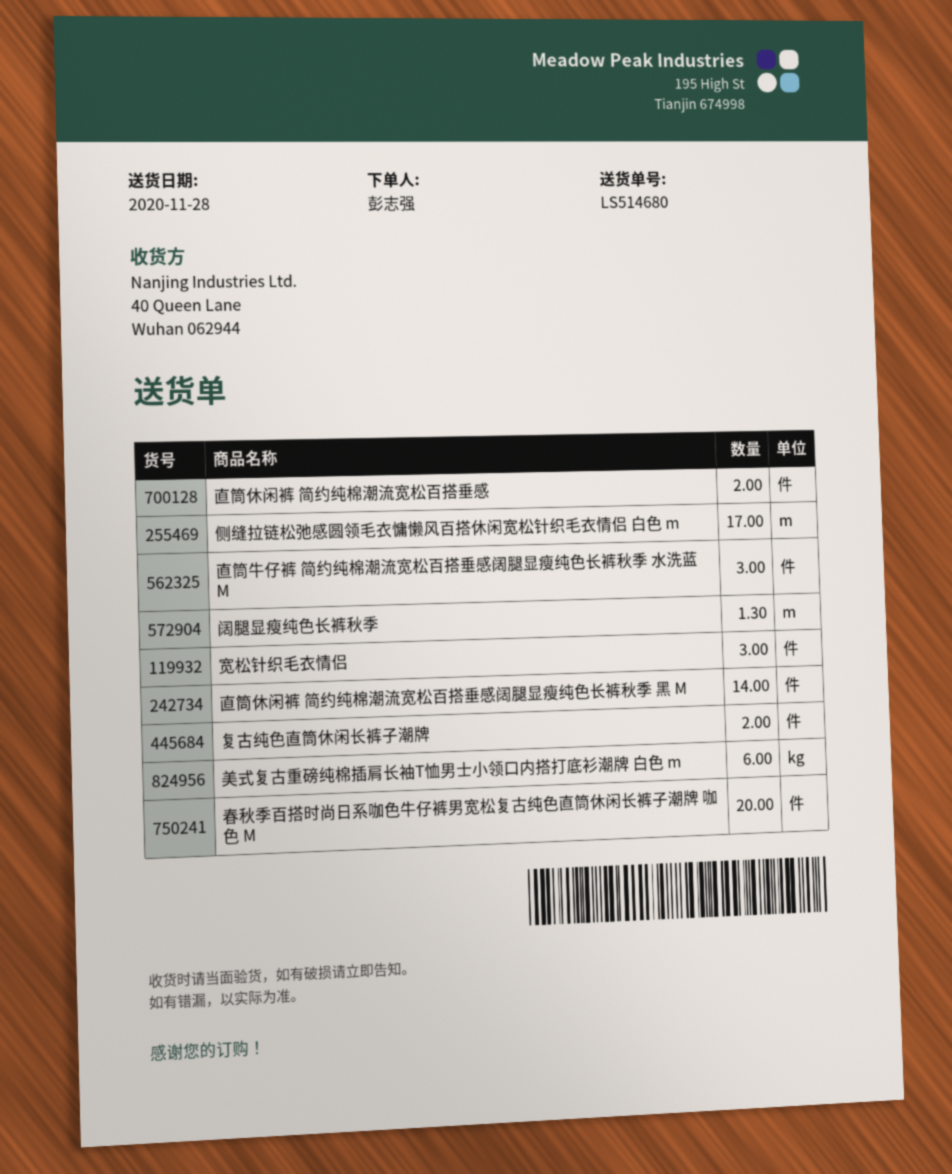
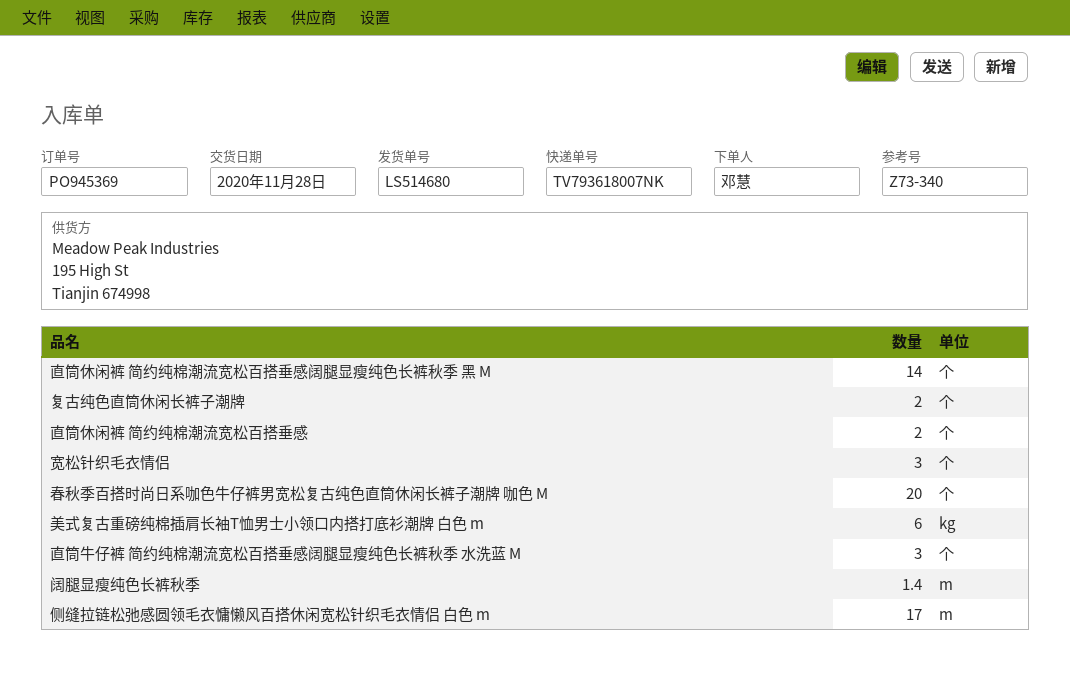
ordered by: 彭志强 -> 邓慧
阔腿显瘦纯色长裤秋季: 1.3 -> 1.4

